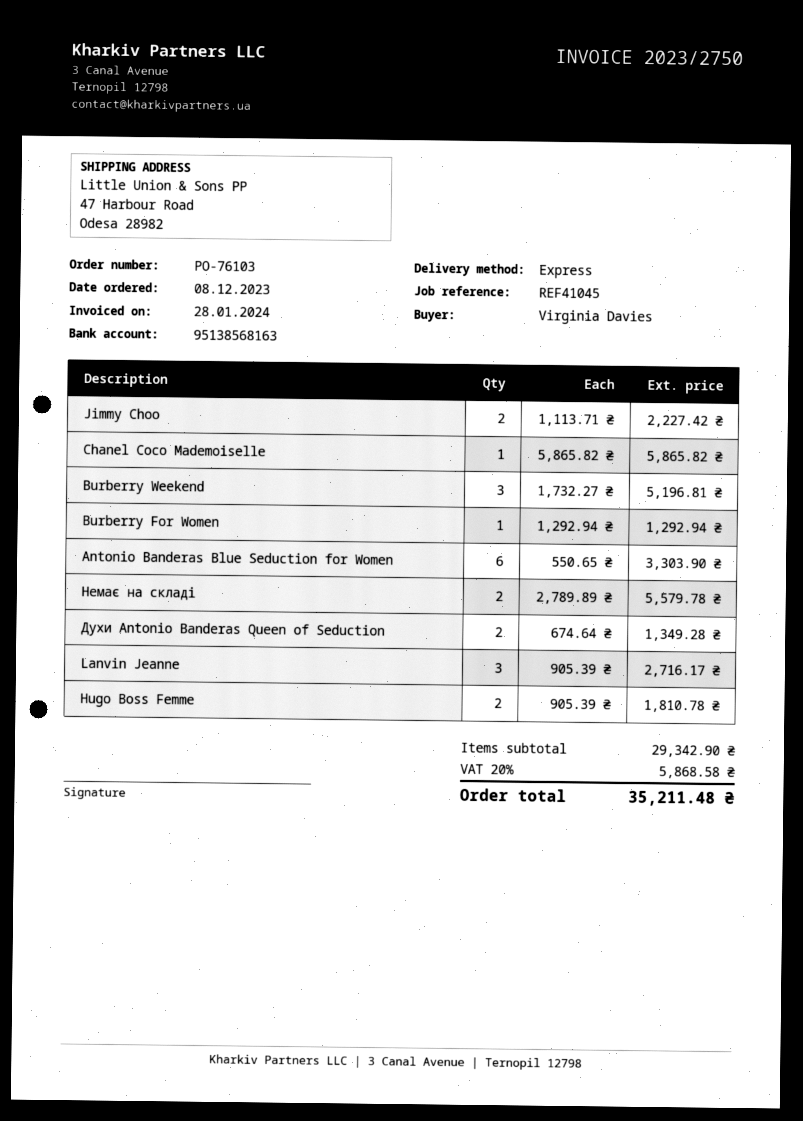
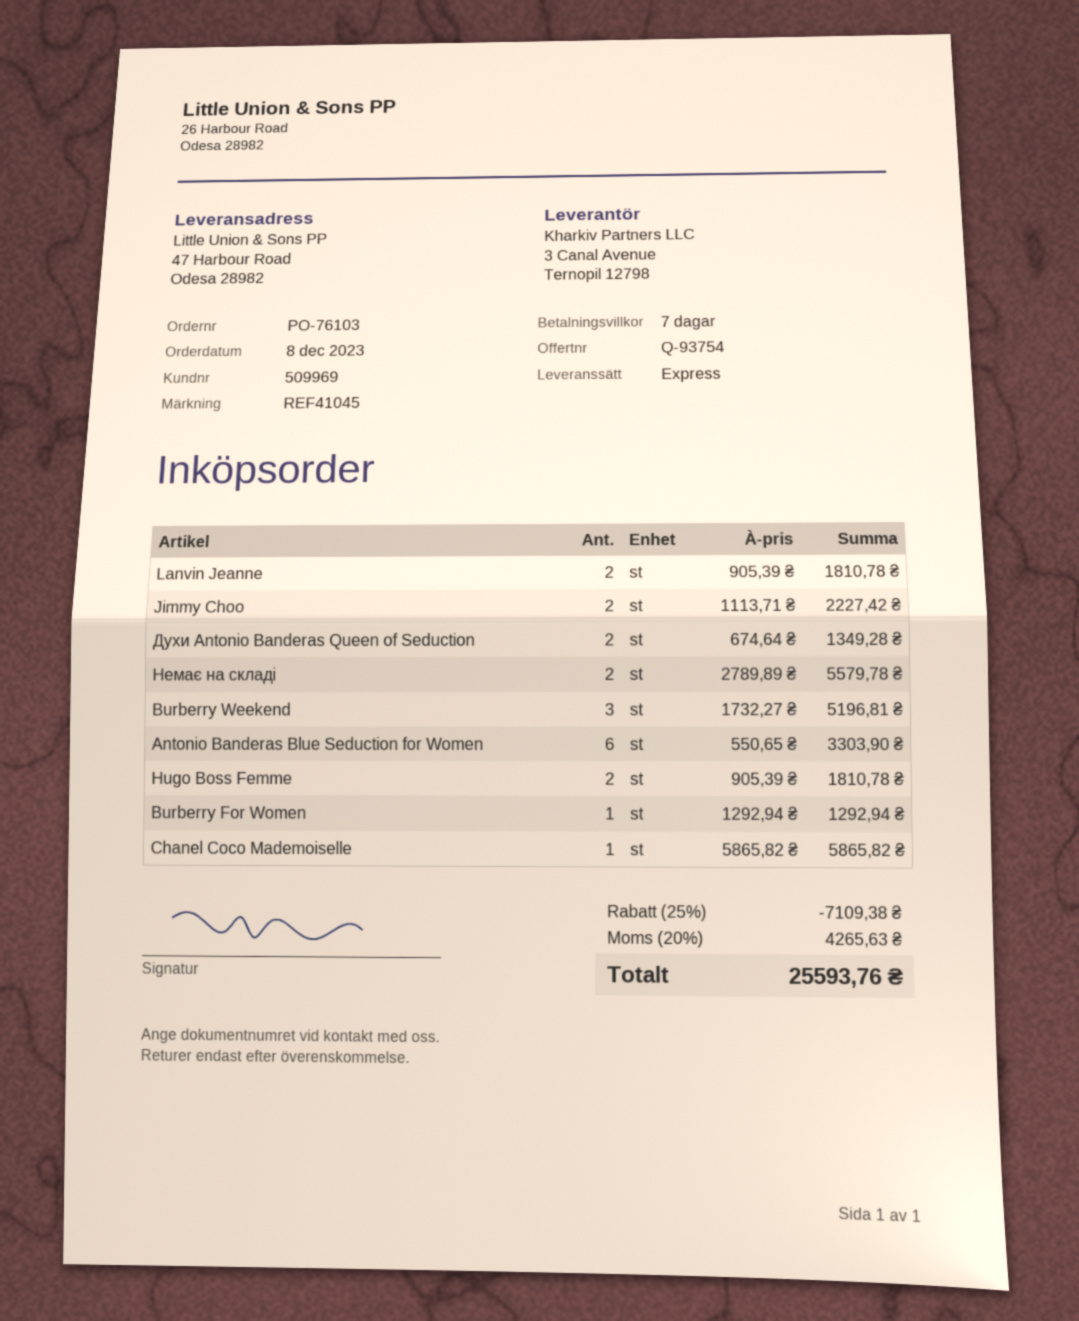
Lanvin Jeanne: 3 x 905.39 = 2716.17 -> 2 x 905.39 = 1810.78
discount: none -> 25% = 7109.38
tax: 20% = 5868.58 -> 20% = 4265.63
total: 35211.48 -> 25593.76

